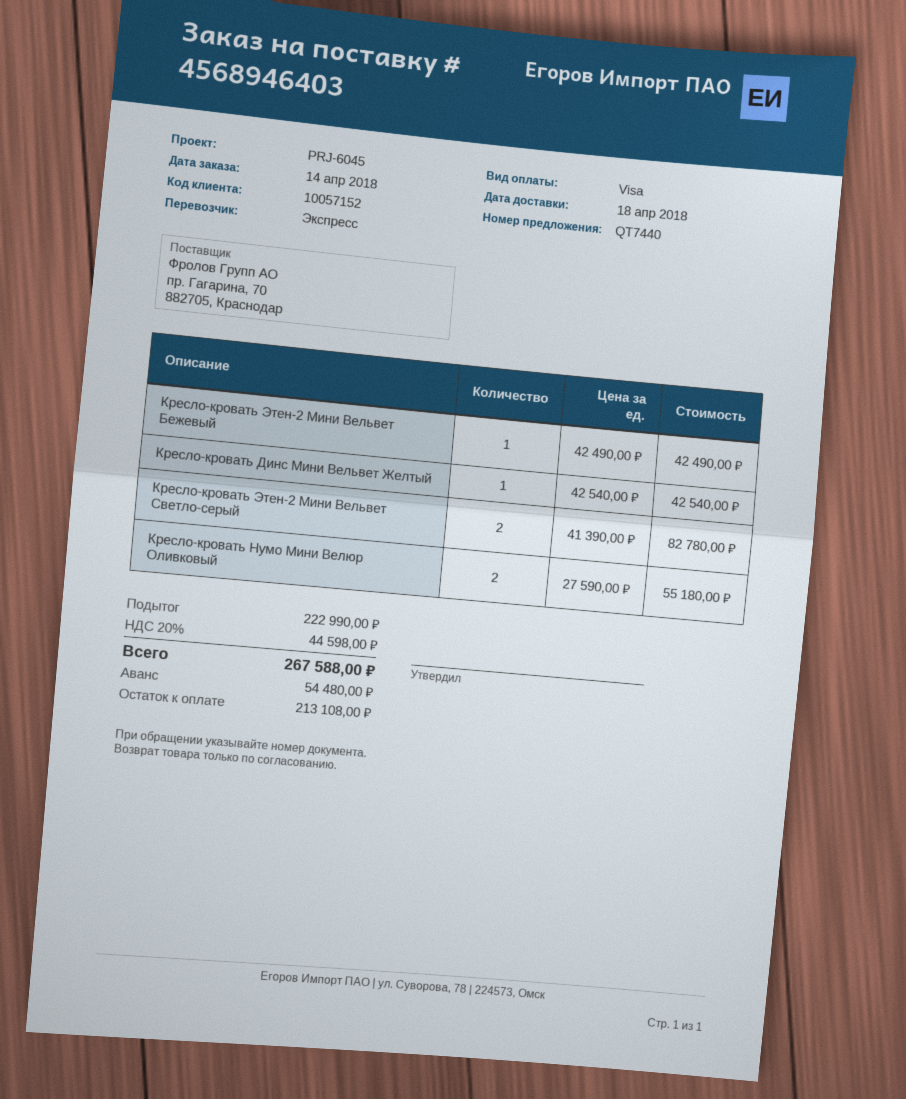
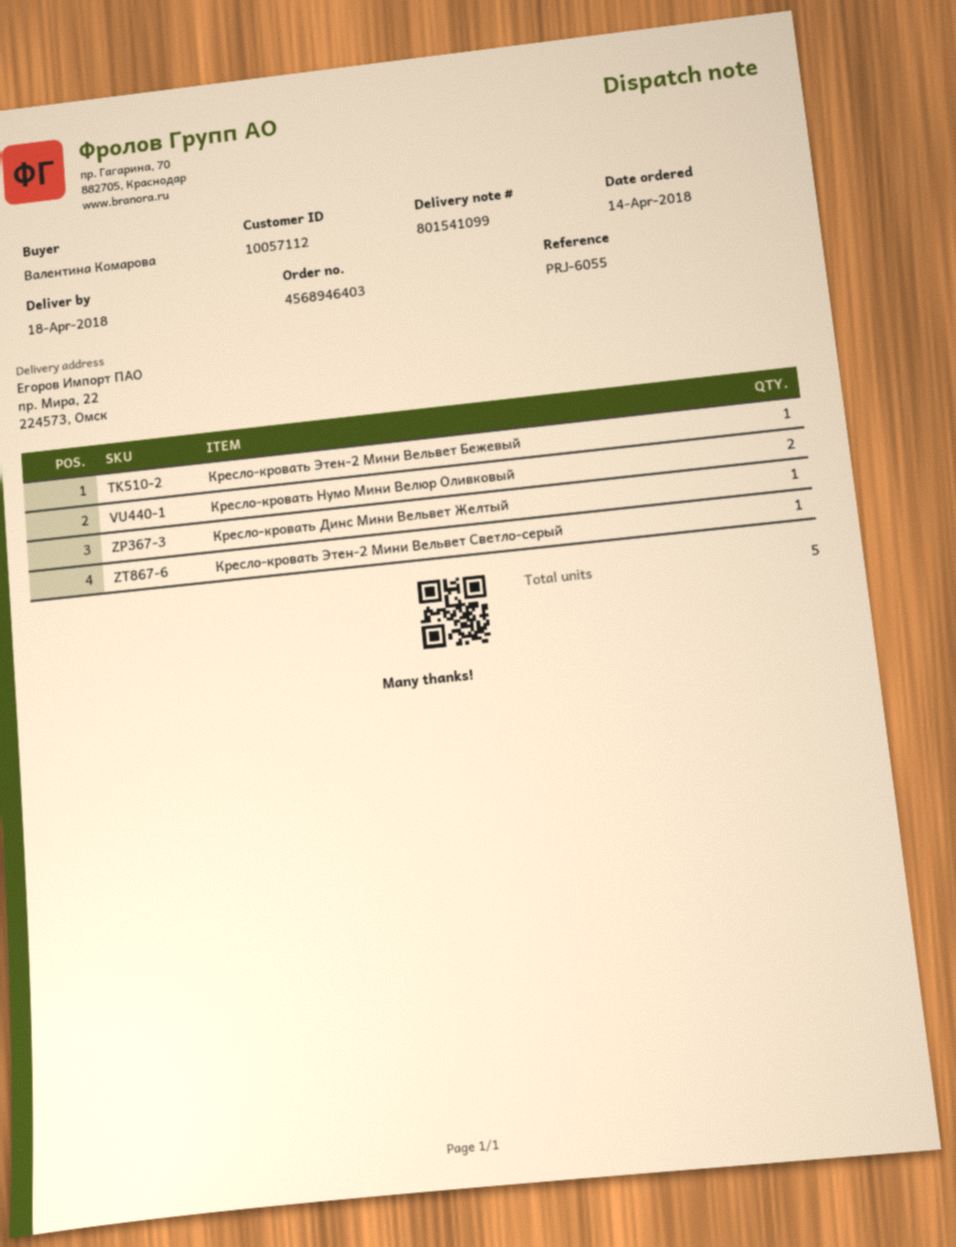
customer number: 10057152 -> 10057112
reference: PRJ-6045 -> PRJ-6055
Кресло-кровать Этен-2 Мини Вельвет Светло-серый: 2 -> 1

